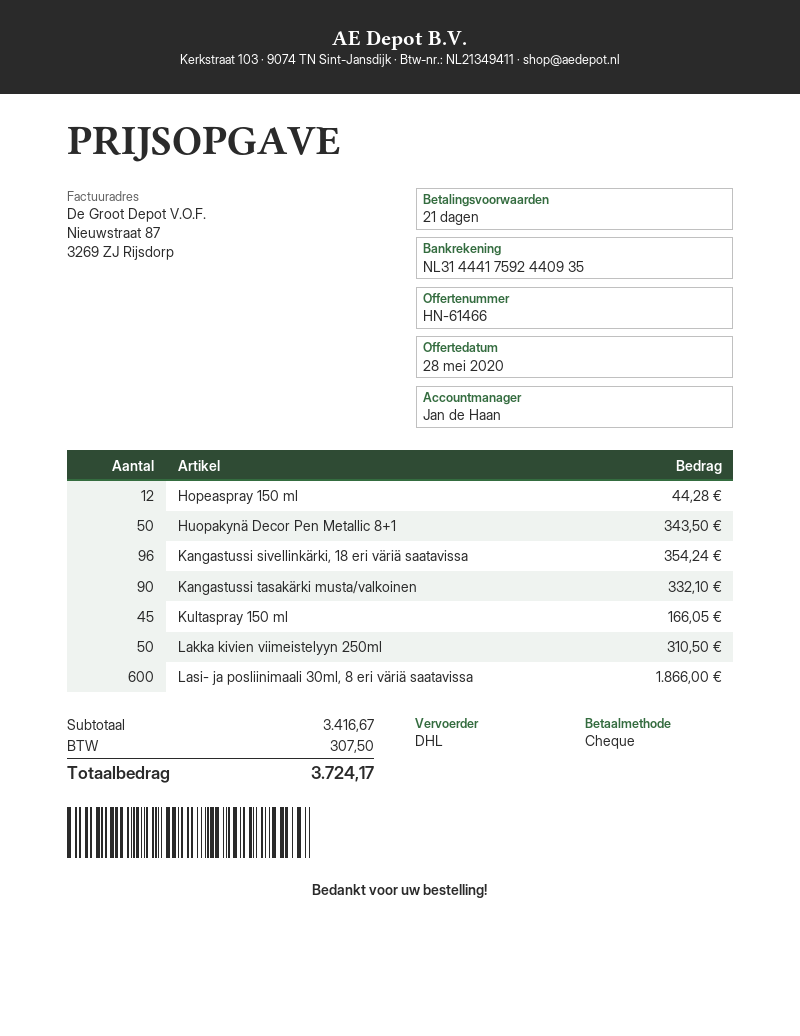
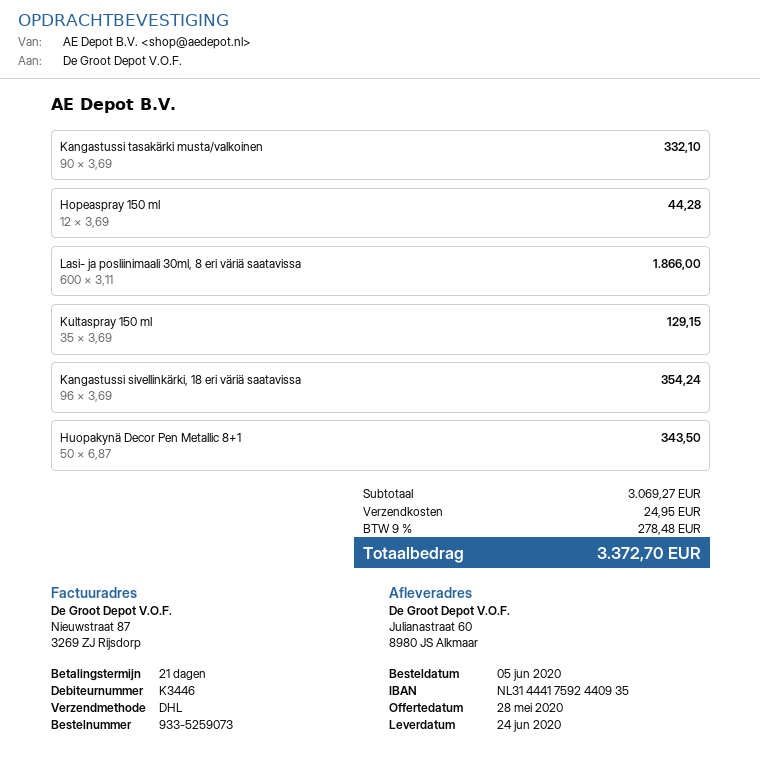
Kultaspray 150 ml: 45 for 166.05 -> 35 for 129.15
Lakka kivien viimeistelyyn 250ml: 50 for 310.50 -> none
subtotal: 3416.67 -> 3069.27
shipping: none -> 24.95
tax: 307.50 -> 278.48
total: 3724.17 -> 3372.70

